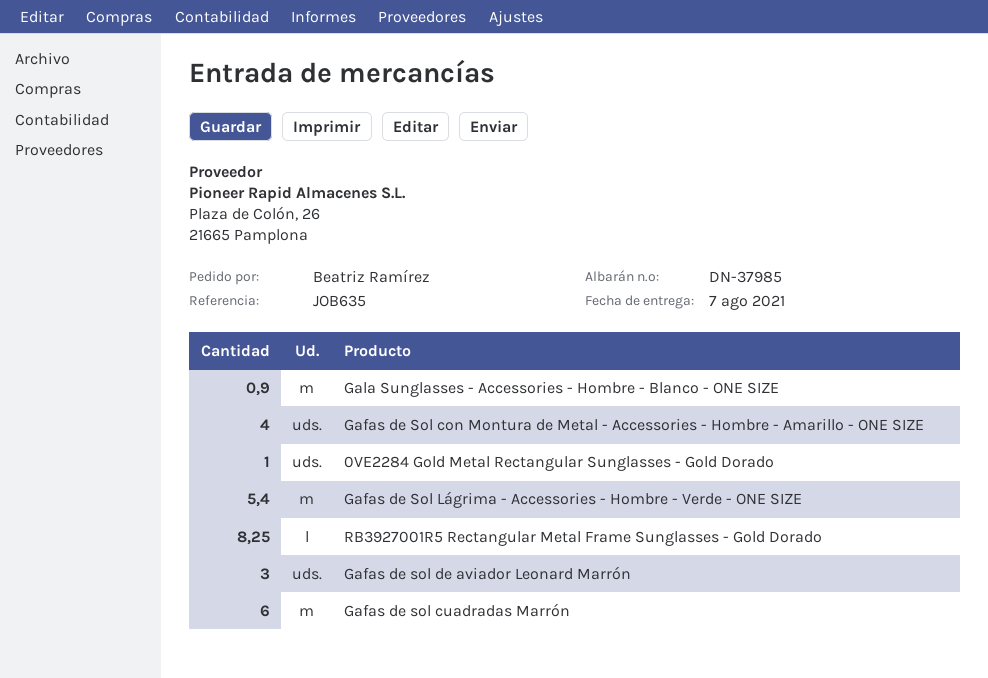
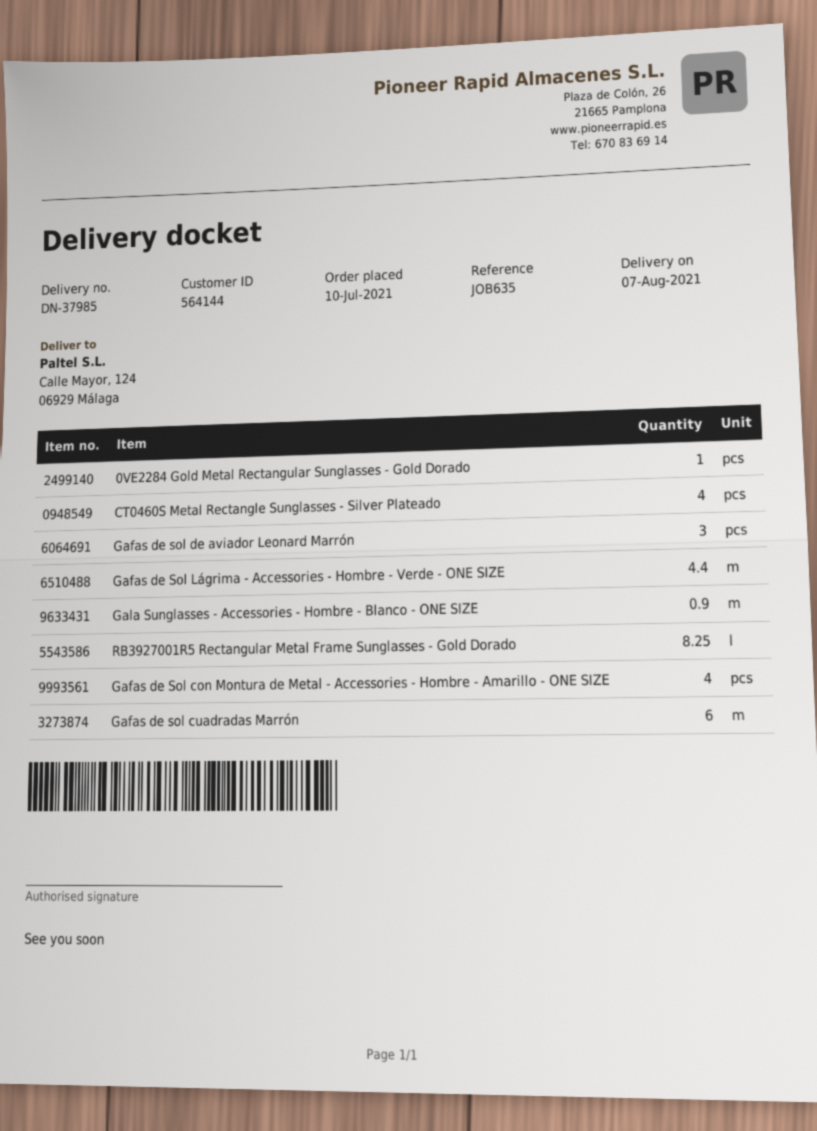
Gafas de Sol Lágrima - Accessories - Hombre - Verde - ONE SIZE: 5.4 -> 4.4
CT0460S Metal Rectangle Sunglasses - Silver Plateado: none -> 4

